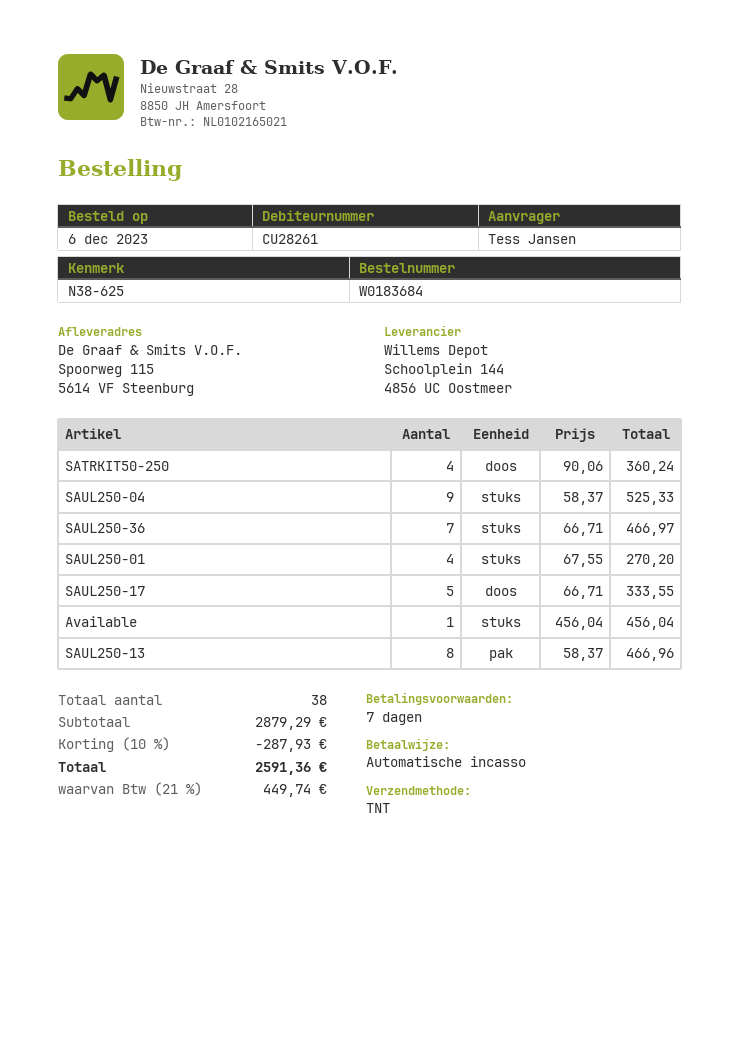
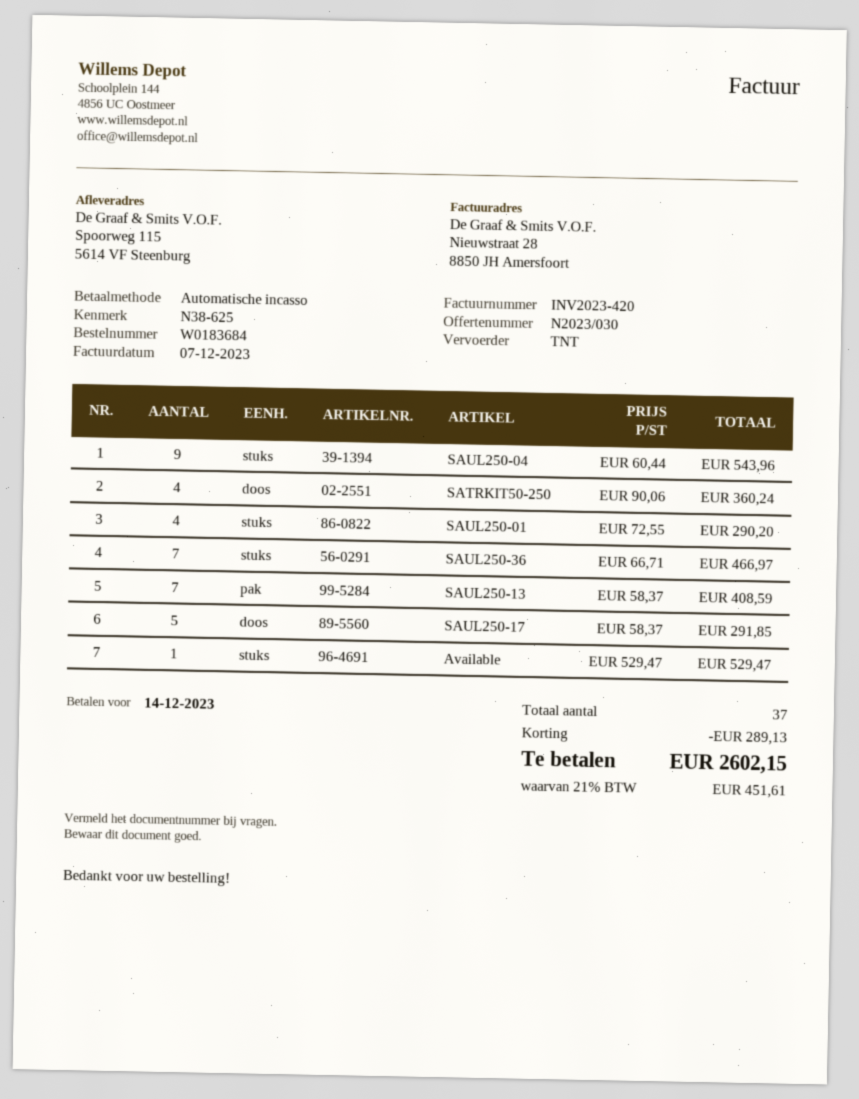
SAUL250-04: 9 x 58.37 = 525.33 -> 9 x 60.44 = 543.96
SAUL250-01: 4 x 67.55 = 270.20 -> 4 x 72.55 = 290.20
SAUL250-17: 5 x 66.71 = 333.55 -> 5 x 58.37 = 291.85
Available: 1 x 456.04 = 456.04 -> 1 x 529.47 = 529.47
SAUL250-13: 8 x 58.37 = 466.96 -> 7 x 58.37 = 408.59
total quantity: 38 -> 37
discount: 287.93 -> 289.13
tax: 21% = 449.74 -> 21% = 451.61
total: 2591.36 -> 2602.15

